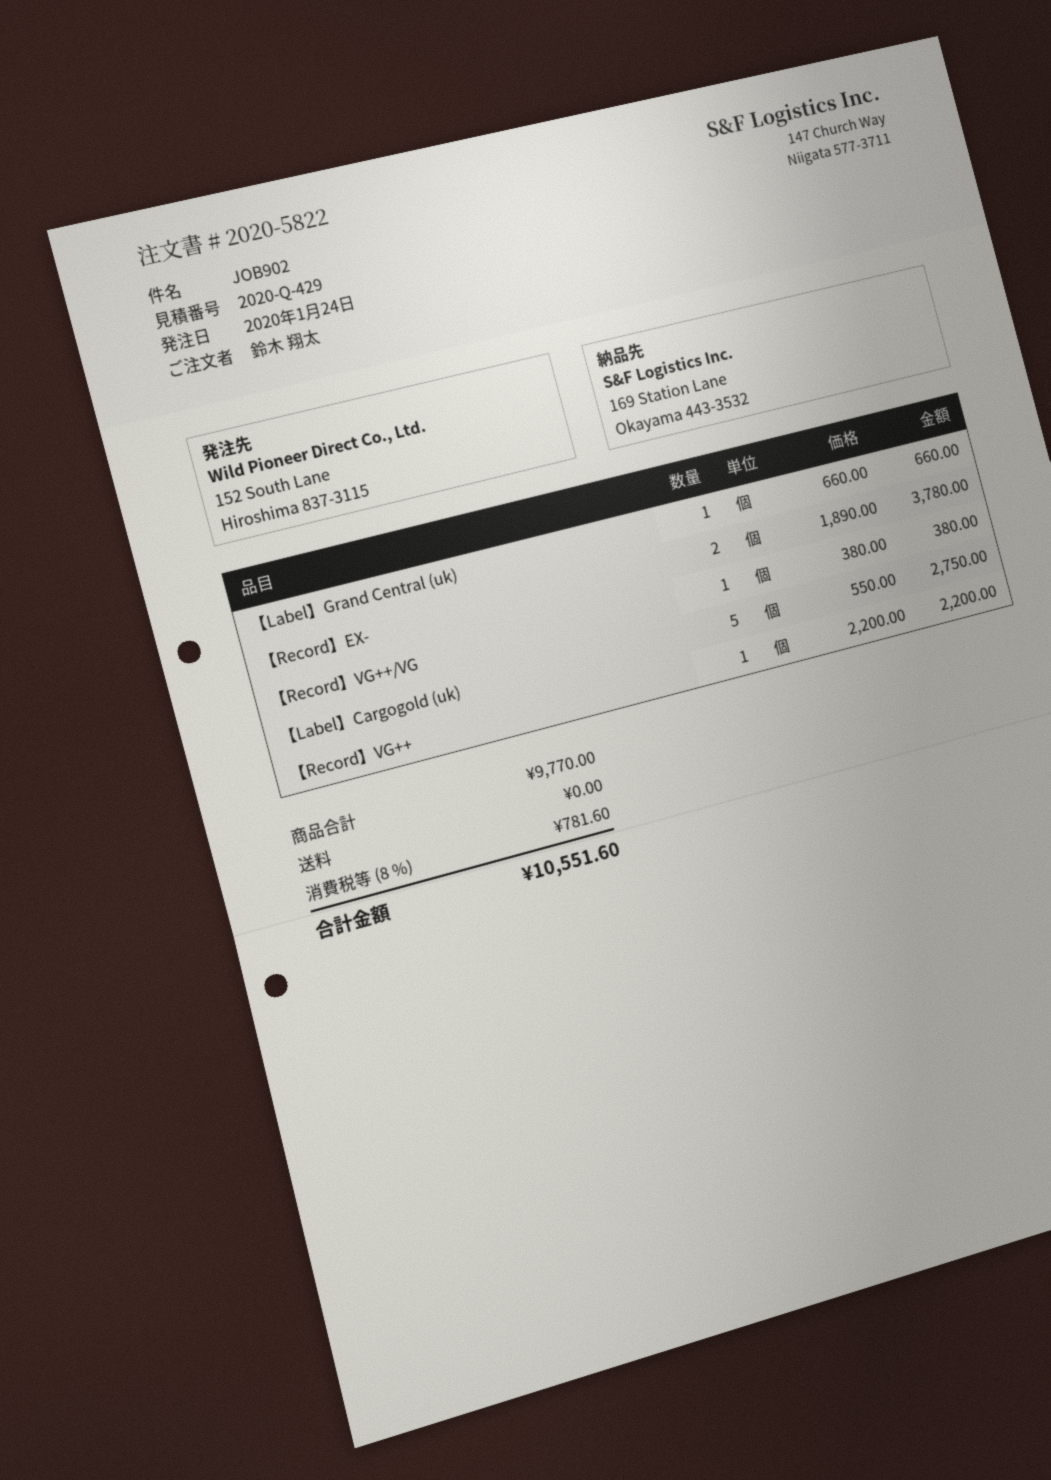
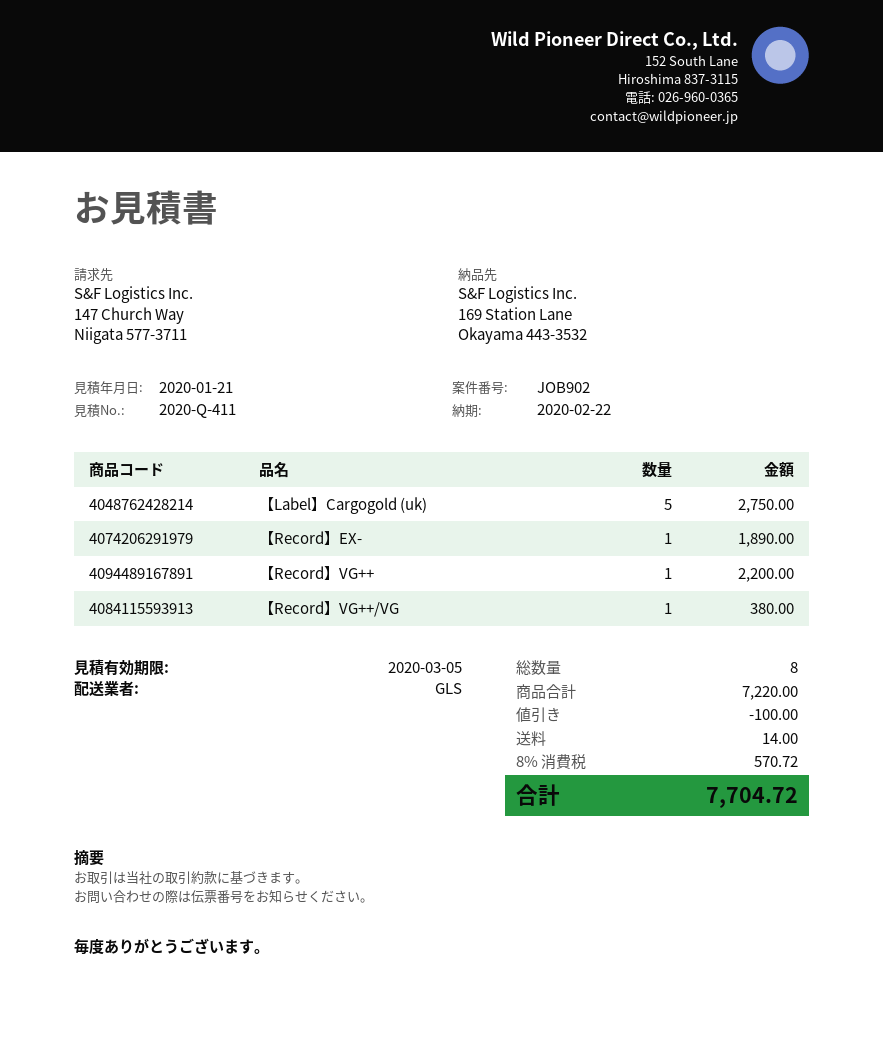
quote number: 2020-Q-429 -> 2020-Q-411
【Label】Grand Central (uk): 1 for 660.00 -> none
【Record】EX-: 2 for 3780.00 -> 1 for 1890.00
subtotal: 9770.00 -> 7220.00
discount: none -> 100.00
shipping: 0.00 -> 14.00
tax: 8% = 781.60 -> 8% = 570.72
total: 10551.60 -> 7704.72

